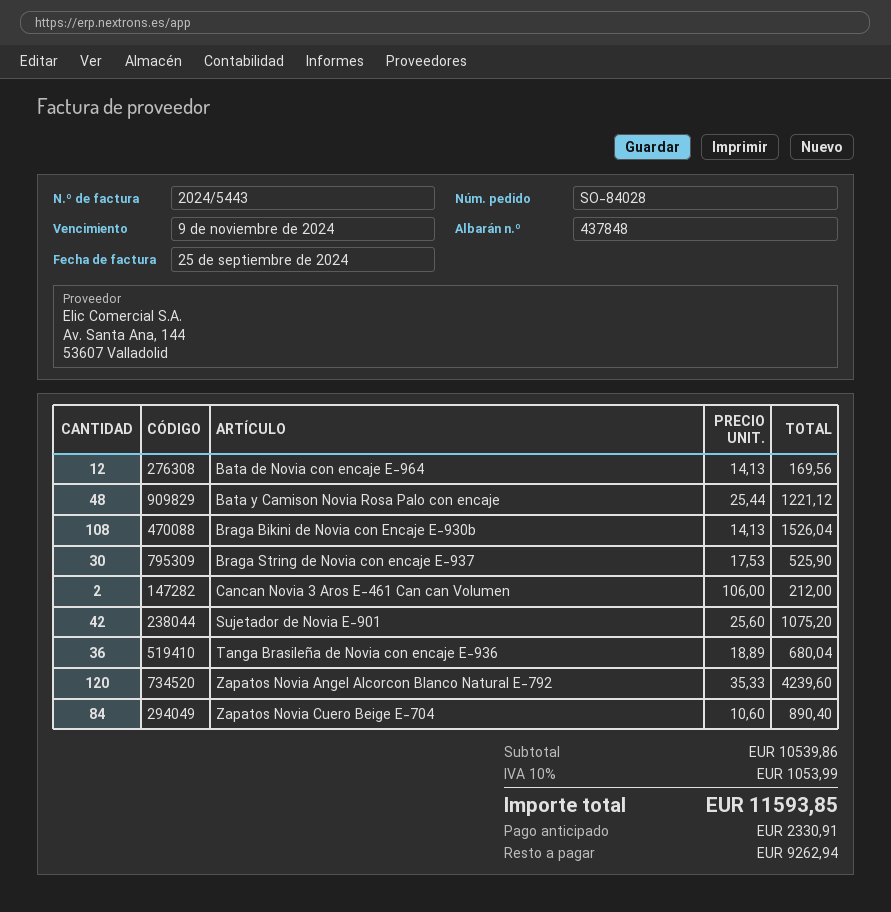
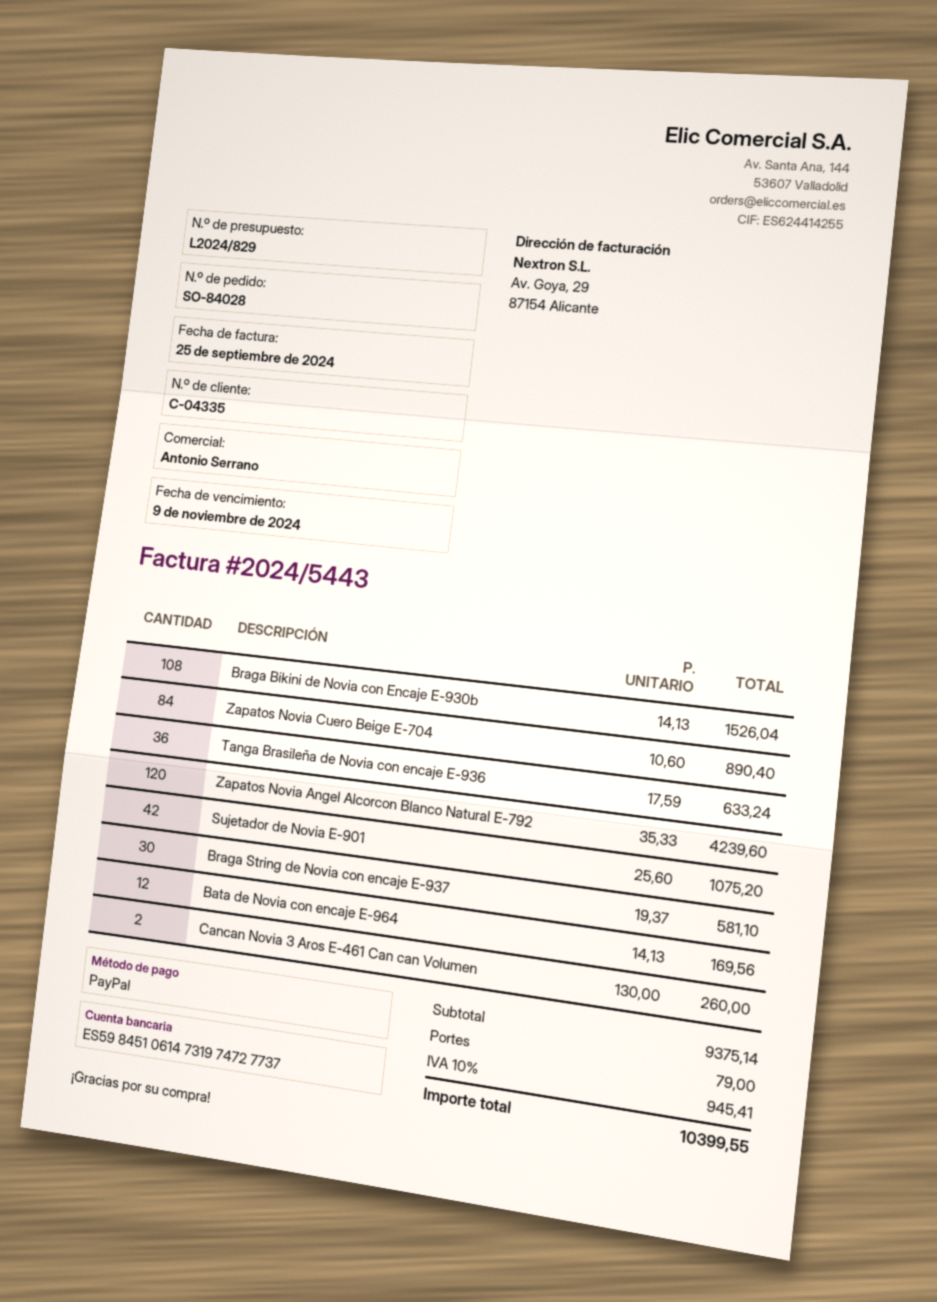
Bata y Camison Novia Rosa Palo con encaje: 48 x 25.44 = 1221.12 -> none
Braga String de Novia con encaje E-937: 30 x 17.53 = 525.90 -> 30 x 19.37 = 581.10
Cancan Novia 3 Aros E-461 Can can Volumen: 2 x 106.00 = 212.00 -> 2 x 130.00 = 260.00
Tanga Brasileña de Novia con encaje E-936: 36 x 18.89 = 680.04 -> 36 x 17.59 = 633.24
subtotal: 10539.86 -> 9375.14
shipping: none -> 79.00
tax: 10% = 1053.99 -> 10% = 945.41
total: 11593.85 -> 10399.55

